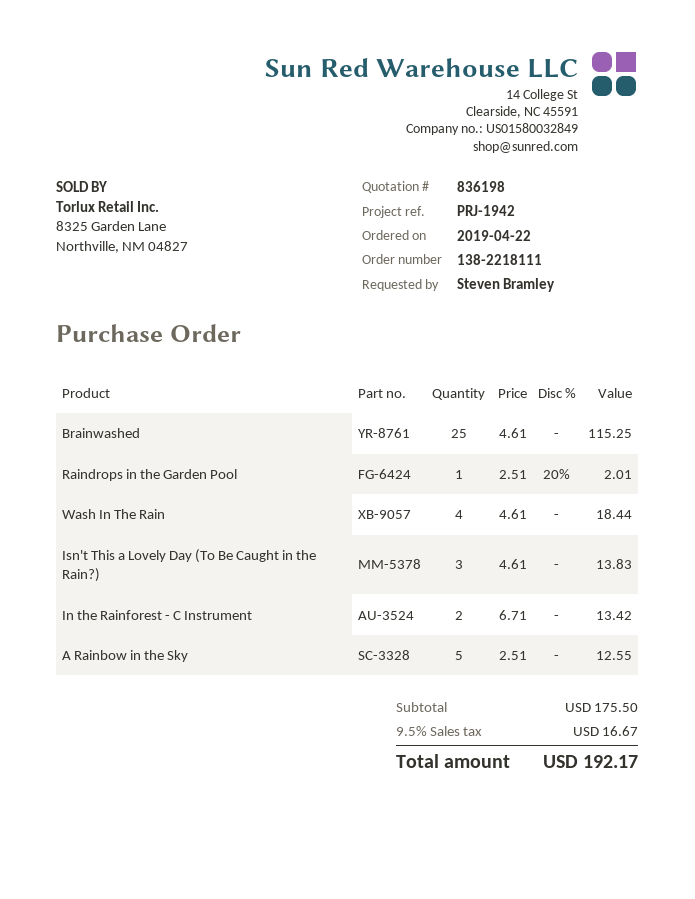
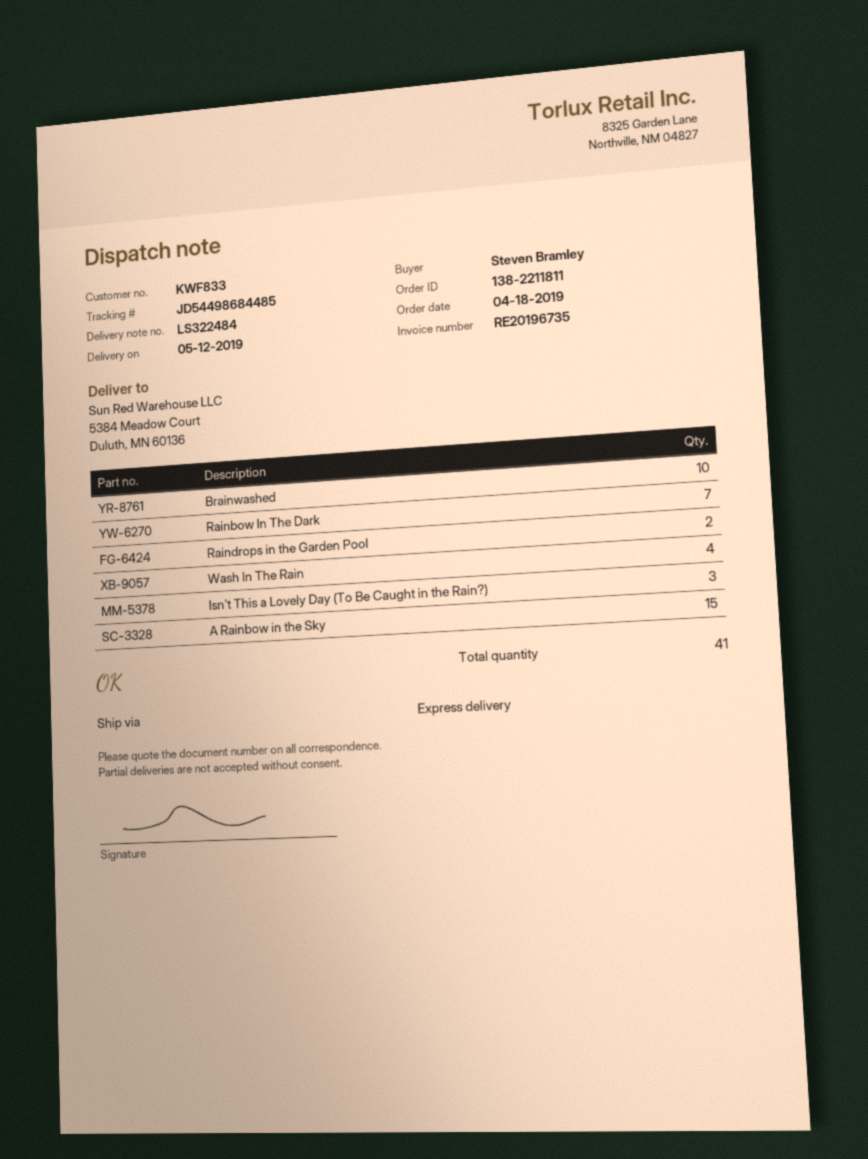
order number: 138-2218111 -> 138-2211811
order date: 2019-04-22 -> 2019-04-18
Brainwashed: 25 -> 10
Raindrops in the Garden Pool: 1 -> 2
In the Rainforest - C Instrument: 2 -> none
A Rainbow in the Sky: 5 -> 15
Rainbow In The Dark: none -> 7

